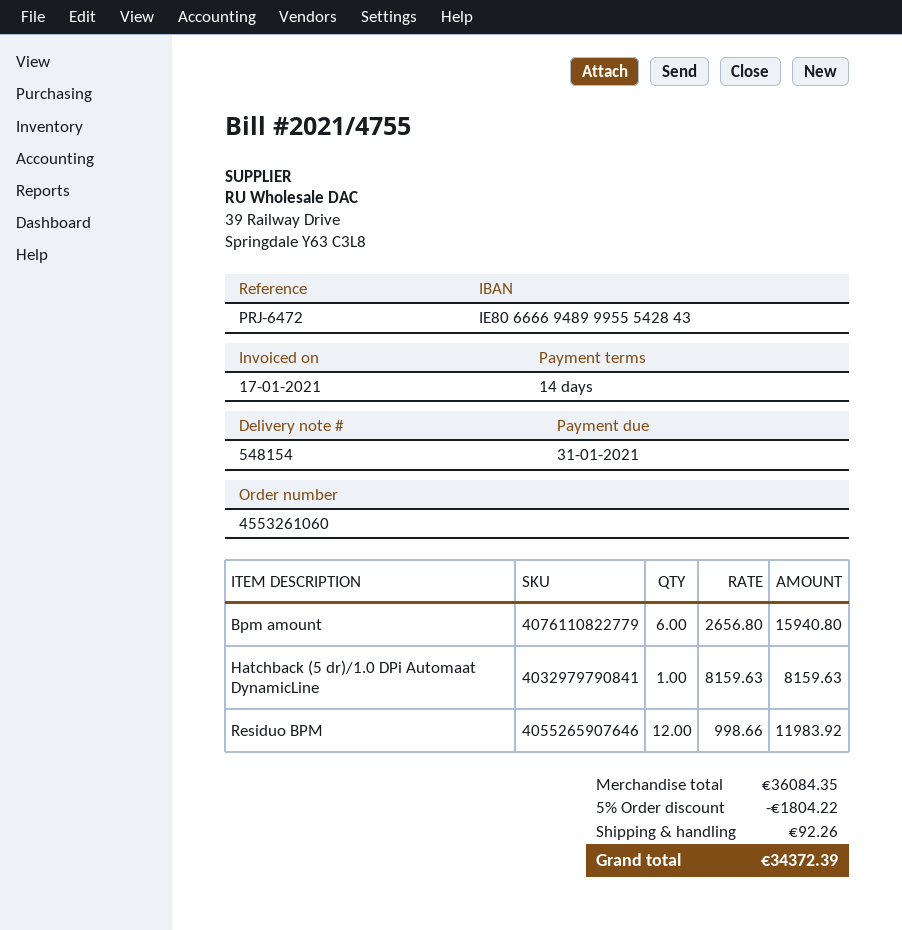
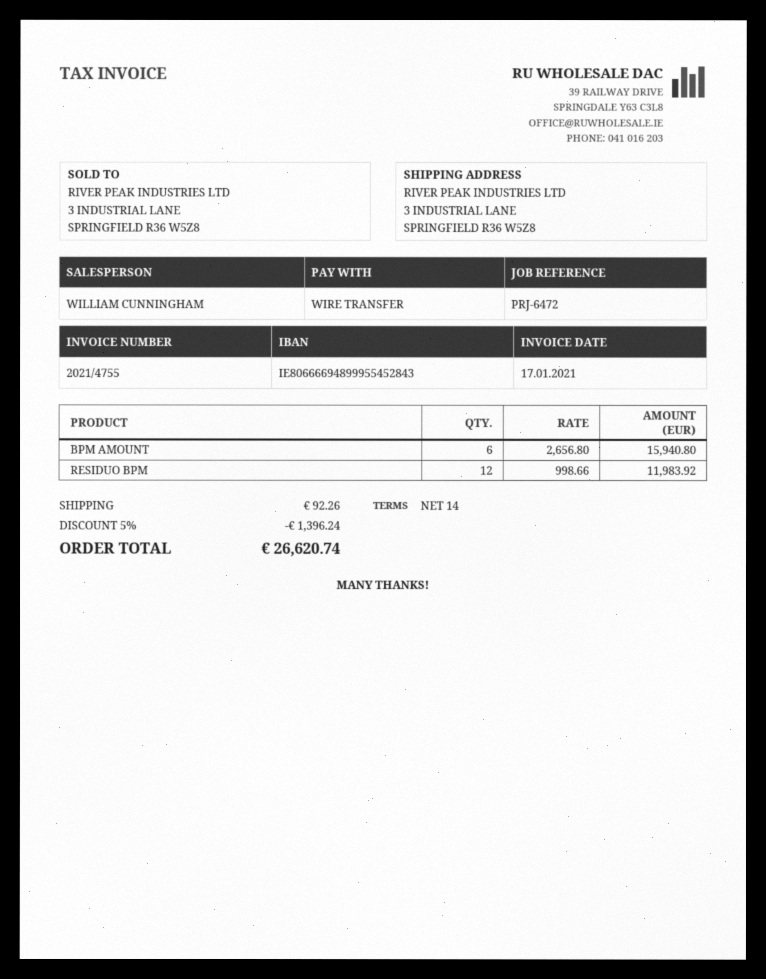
bank account: IE80666694899955542843 -> IE80666694899955452843
Hatchback (5 dr)/1.0 DPi Automaat DynamicLine: 1 x 8159.63 = 8159.63 -> none
discount: 5% = 1804.22 -> 5% = 1396.24
total: 34372.39 -> 26620.74

